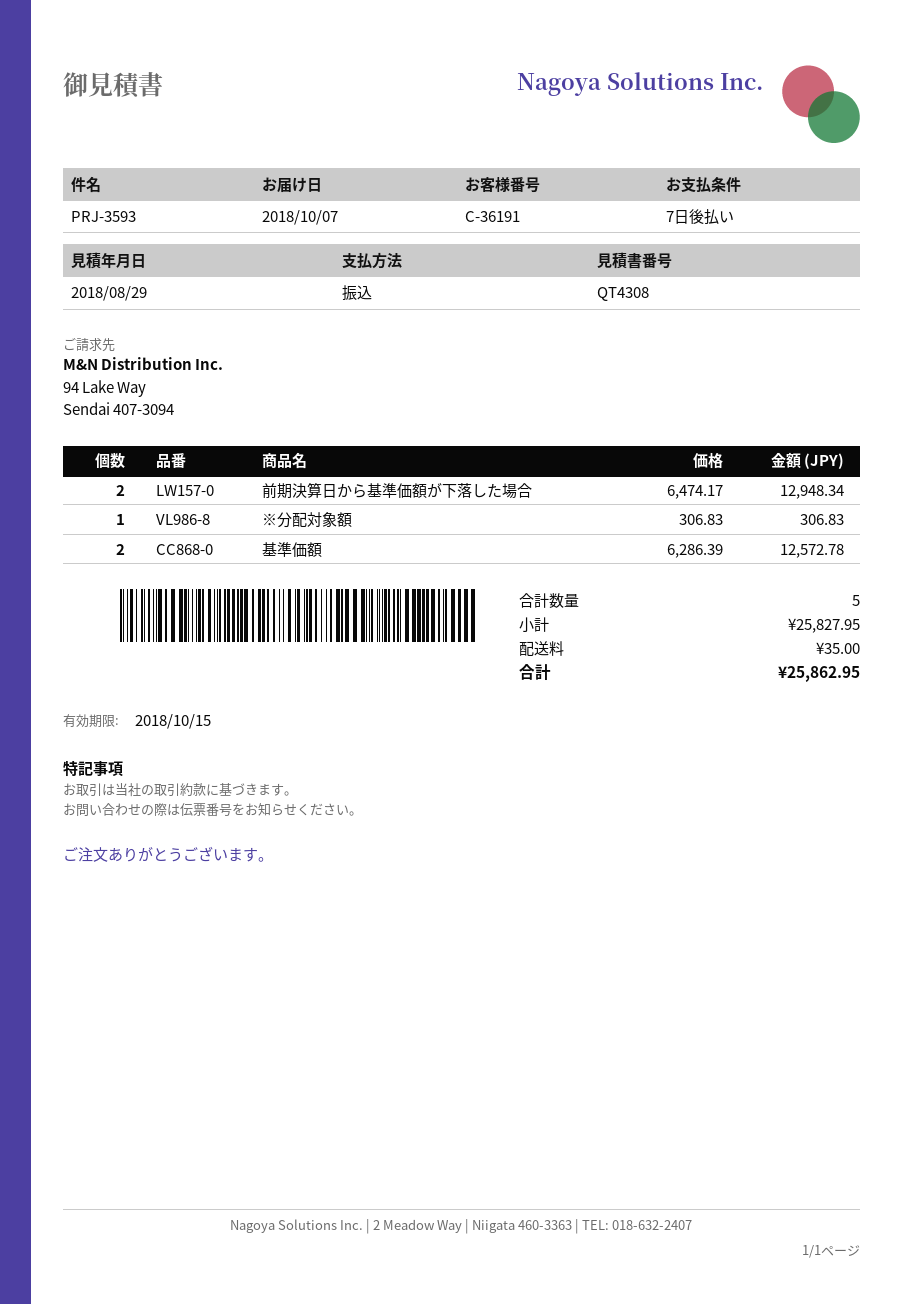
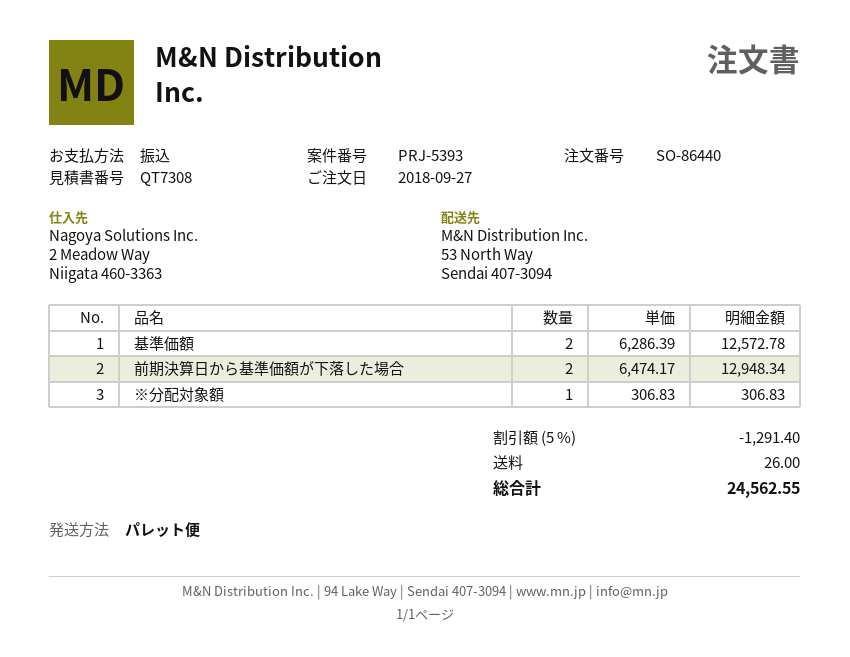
quote number: QT4308 -> QT7308
reference: PRJ-3593 -> PRJ-5393
discount: none -> 5% = 1291.40
shipping: 35.00 -> 26.00
total: 25862.95 -> 24562.55

